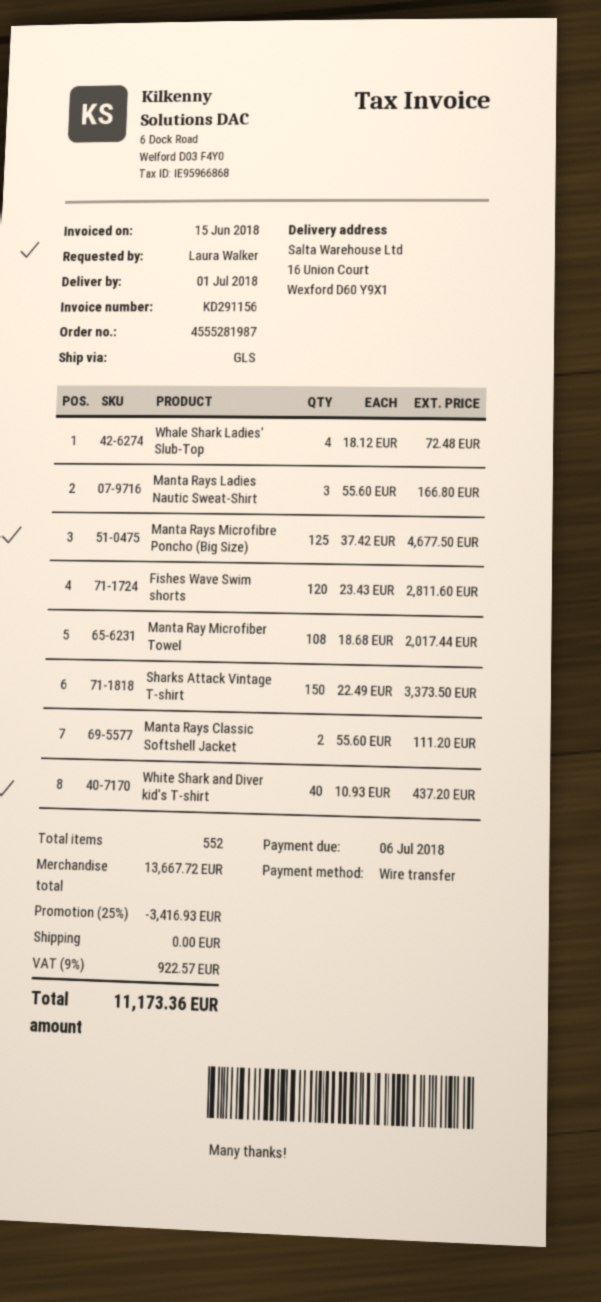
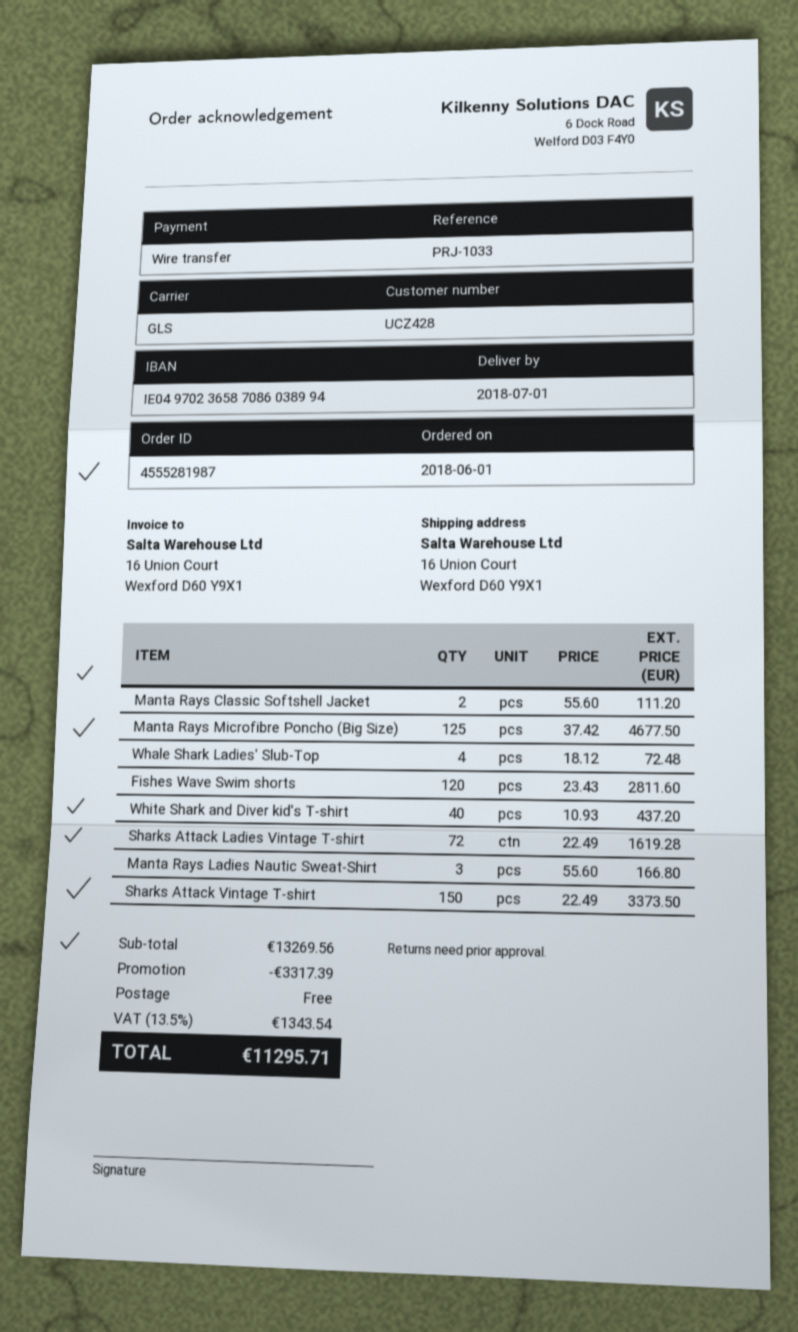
Manta Ray Microfiber Towel: 108 x 18.68 = 2017.44 -> none
Sharks Attack Ladies Vintage T-shirt: none -> 72 x 22.49 = 1619.28
subtotal: 13667.72 -> 13269.56
discount: 3416.93 -> 3317.39
tax: 9% = 922.57 -> 13.5% = 1343.54
total: 11173.36 -> 11295.71

